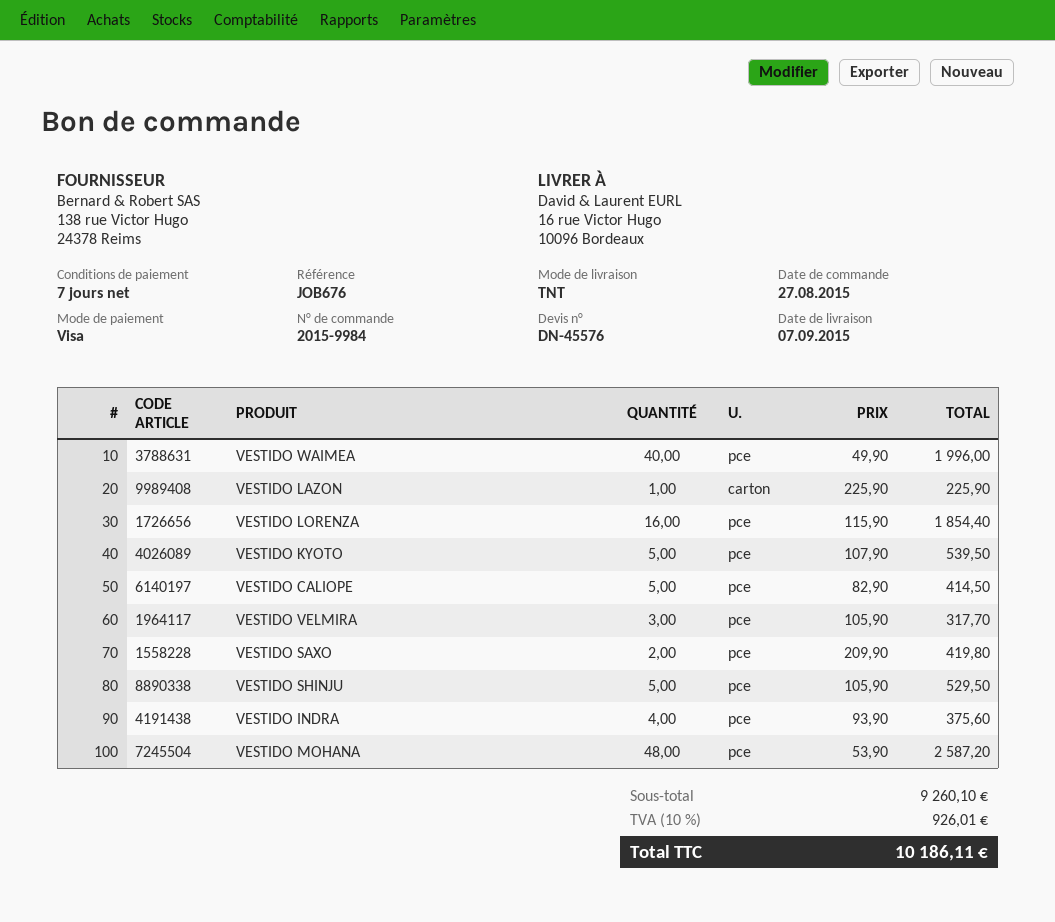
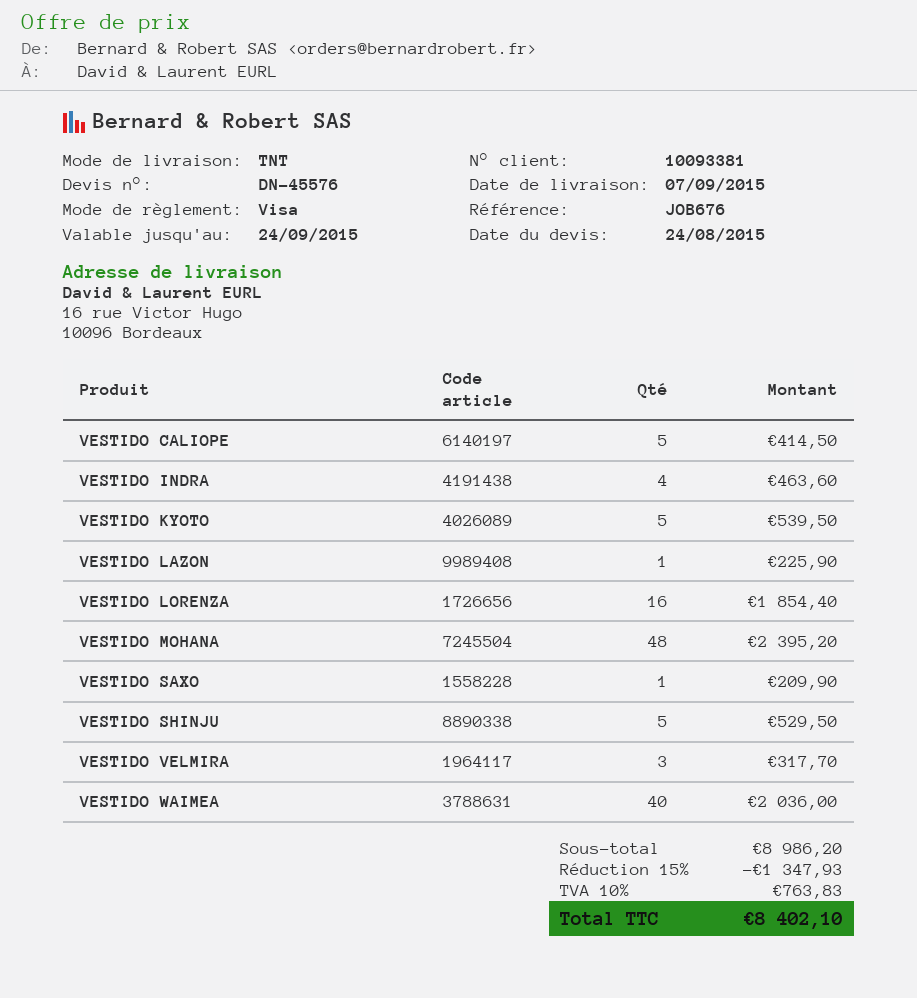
VESTIDO WAIMEA: 40 for 1996.00 -> 40 for 2036.00
VESTIDO SAXO: 2 for 419.80 -> 1 for 209.90
VESTIDO INDRA: 4 for 375.60 -> 4 for 463.60
VESTIDO MOHANA: 48 for 2587.20 -> 48 for 2395.20
subtotal: 9260.10 -> 8986.20
discount: none -> 15% = 1347.93
tax: 10% = 926.01 -> 10% = 763.83
total: 10186.11 -> 8402.10

